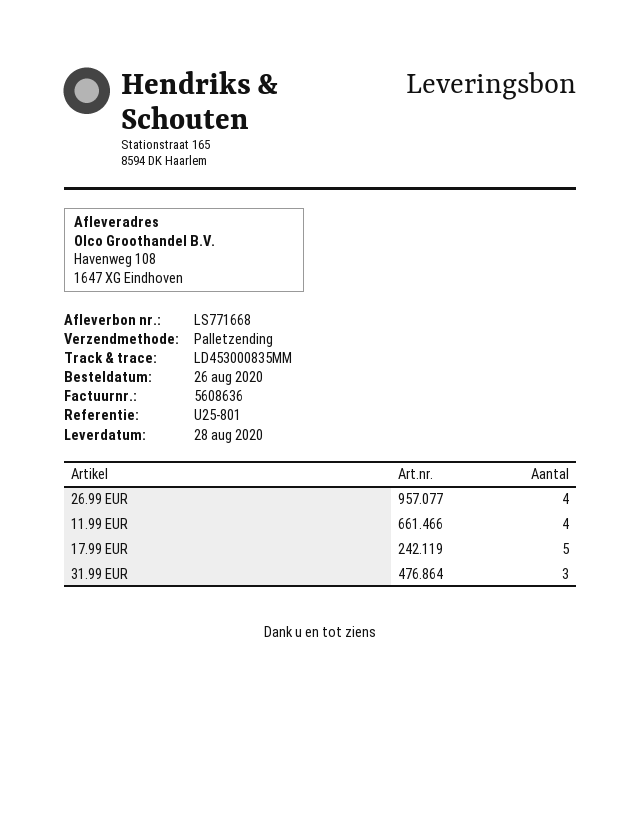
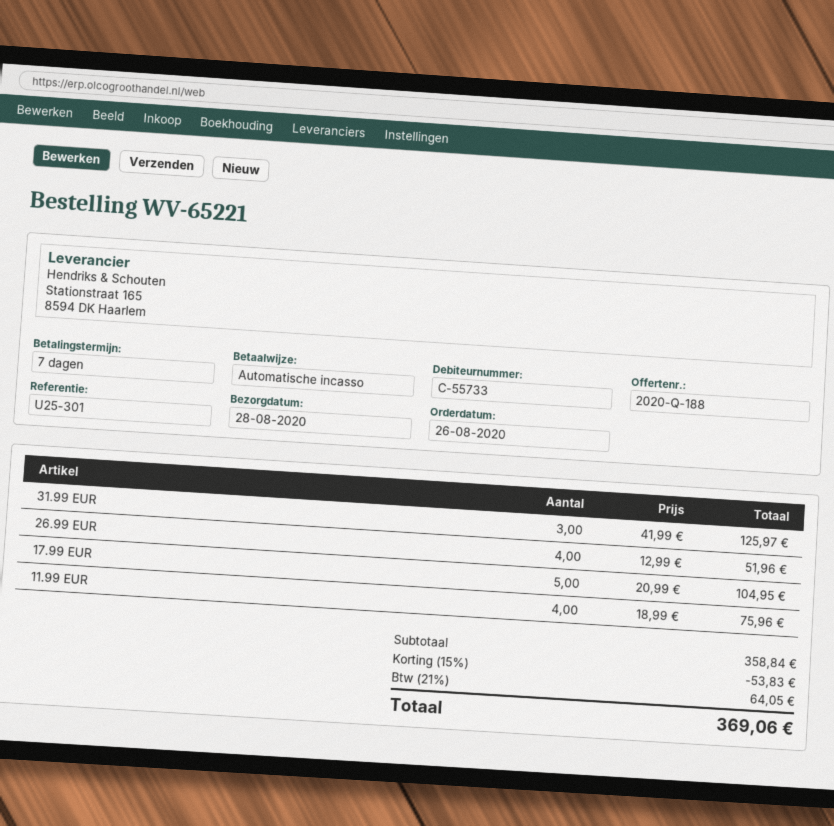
reference: U25-801 -> U25-301

